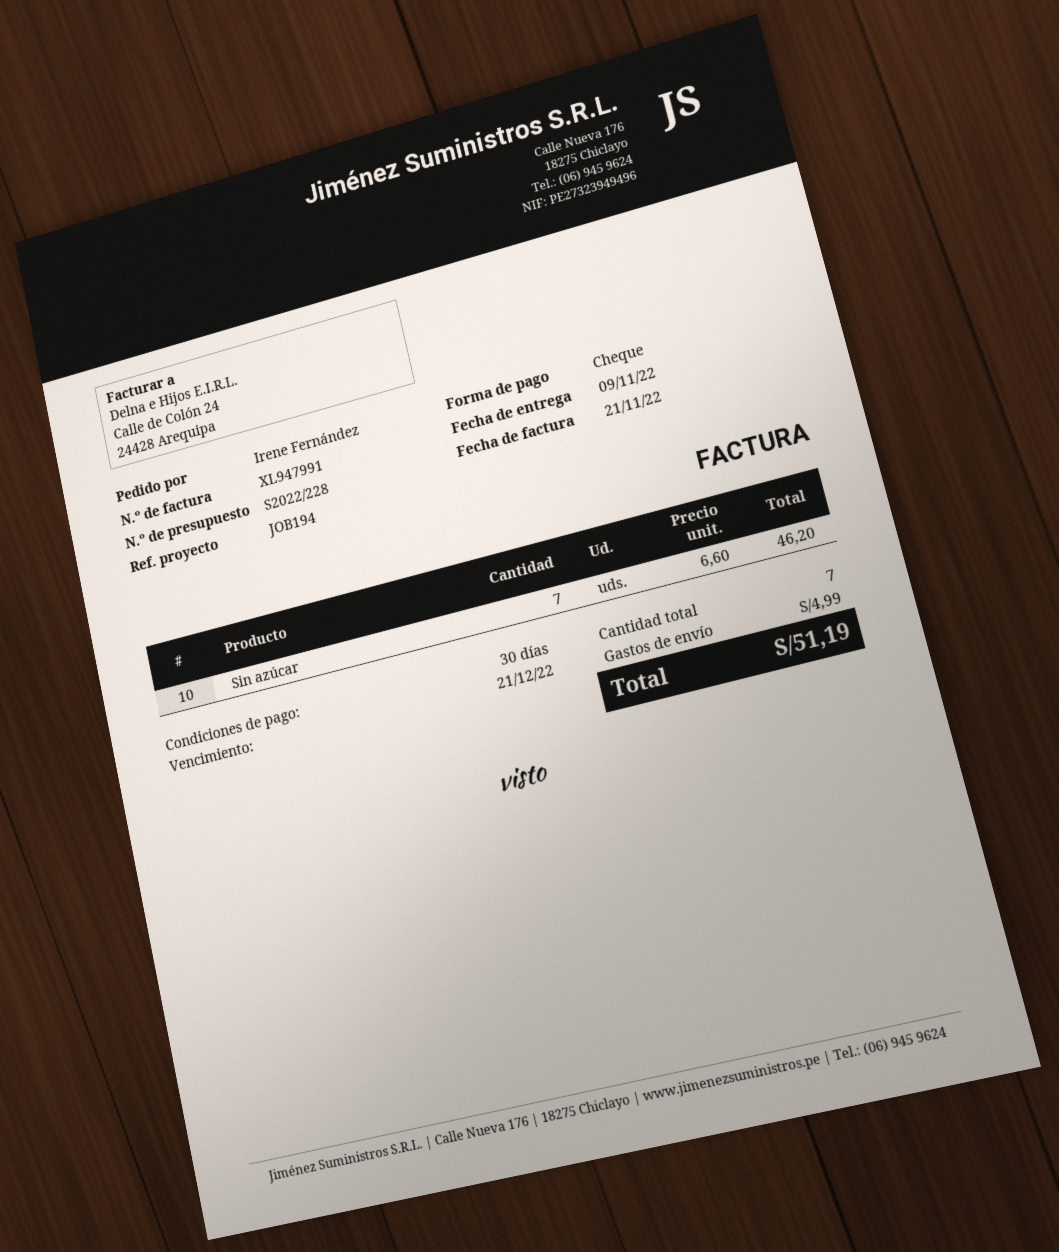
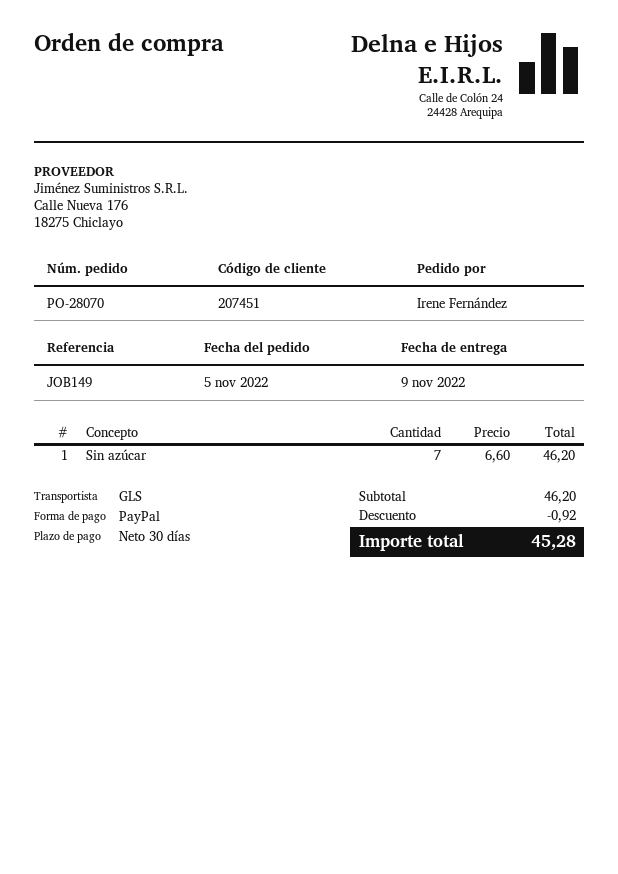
reference: JOB194 -> JOB149
payment method: cheque -> PayPal
discount: none -> 0.92
shipping: 4.99 -> none
total: 51.19 -> 45.28

